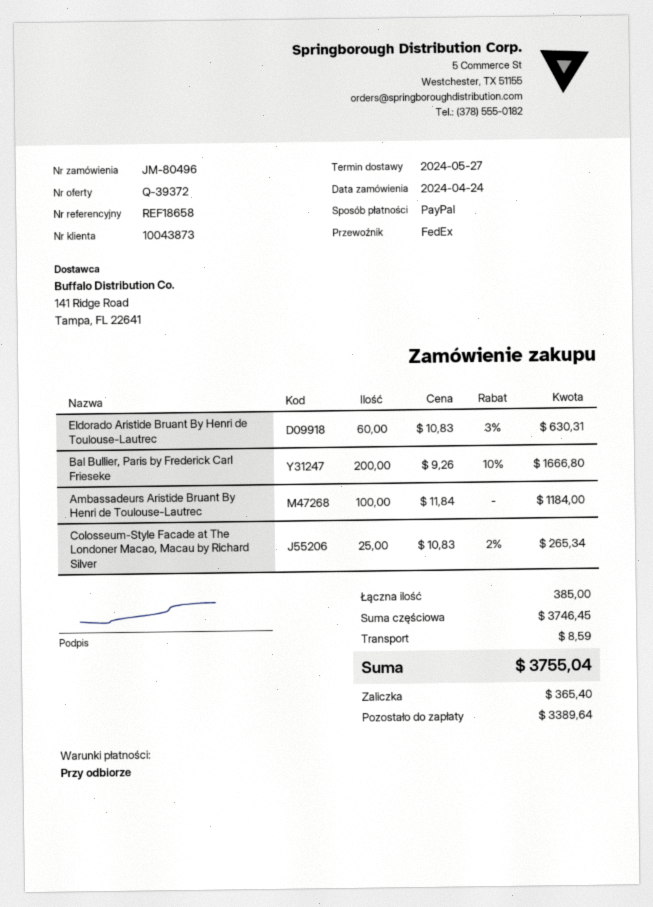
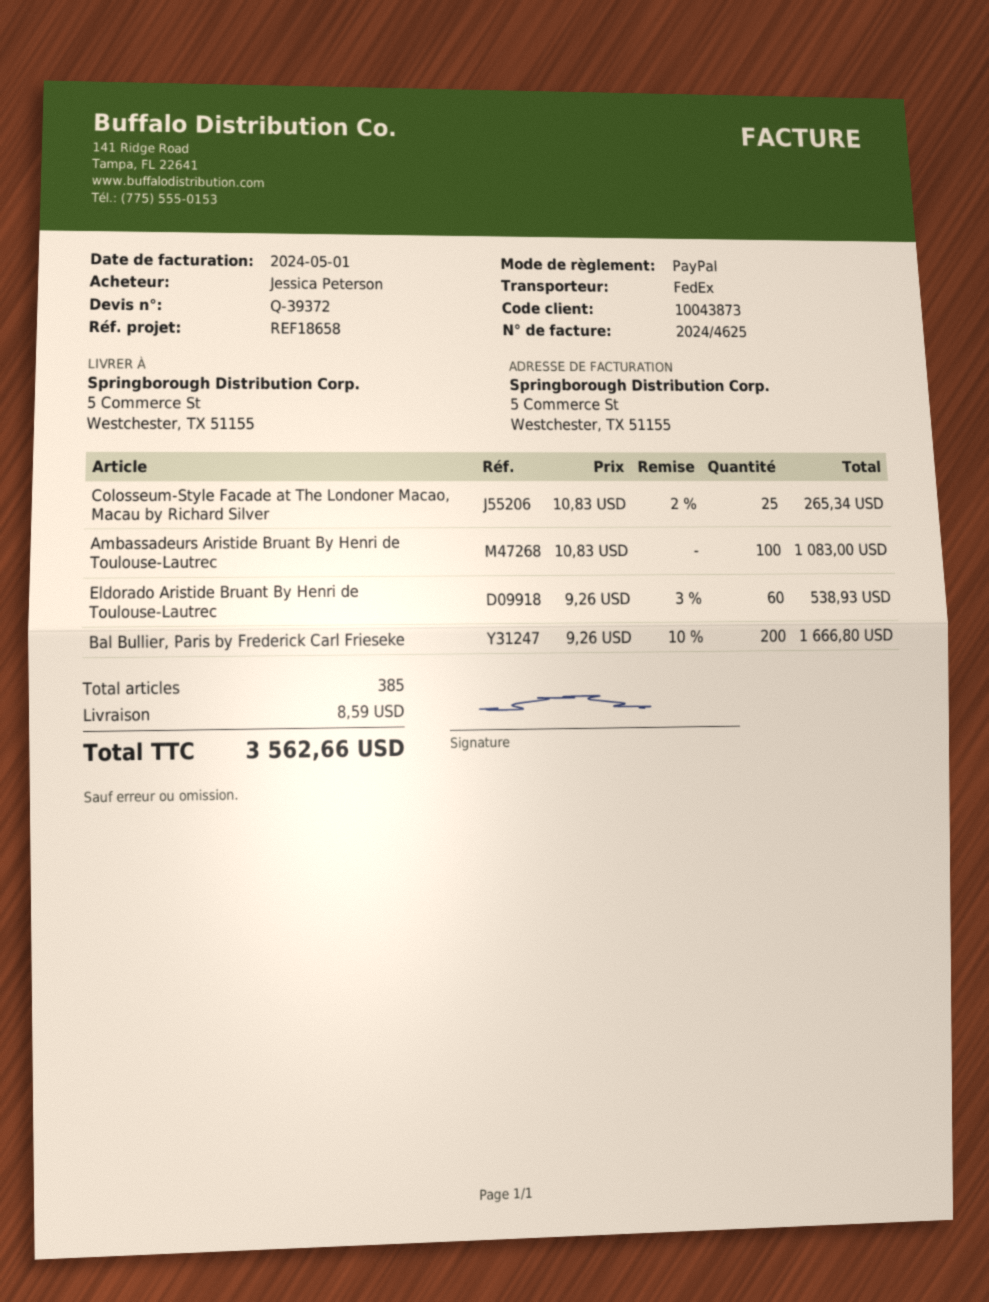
Eldorado Aristide Bruant By Henri de Toulouse-Lautrec: 60 x 10.83 - 3% = 630.31 -> 60 x 9.26 - 3% = 538.93
Ambassadeurs Aristide Bruant By Henri de Toulouse-Lautrec: 100 x 11.84 = 1184.00 -> 100 x 10.83 = 1083.00
total: 3755.04 -> 3562.66

